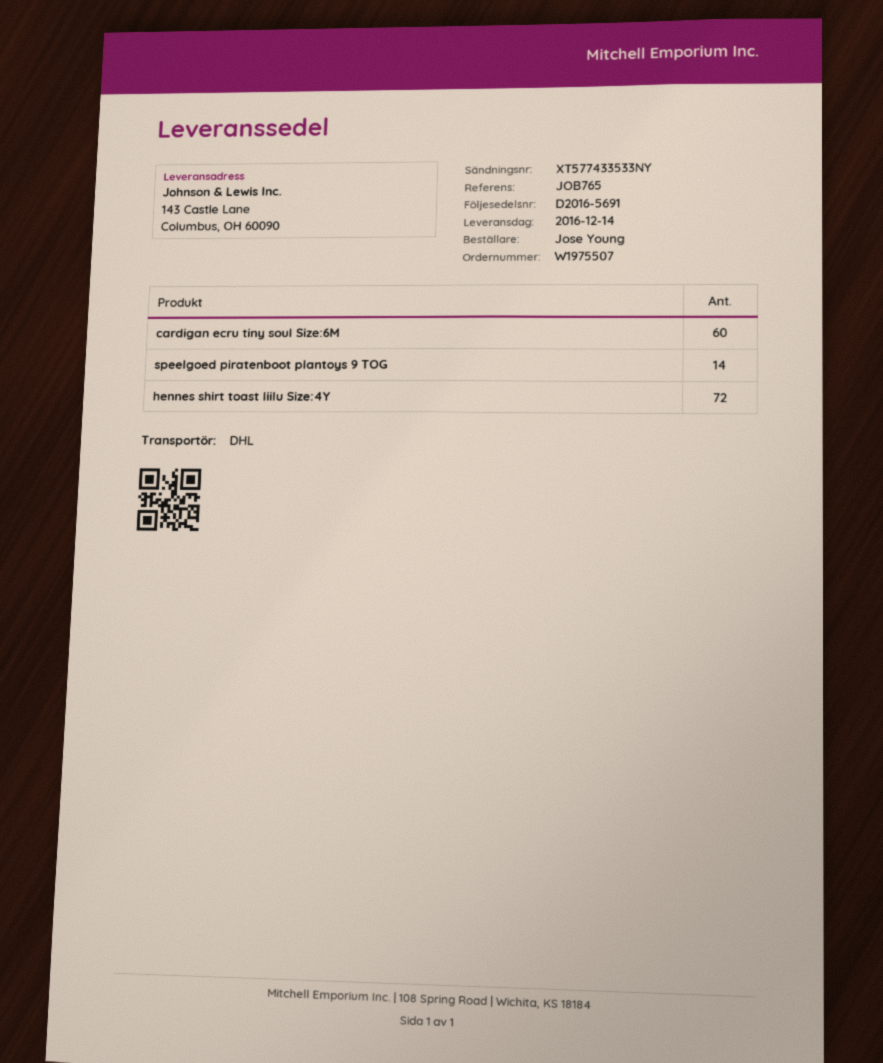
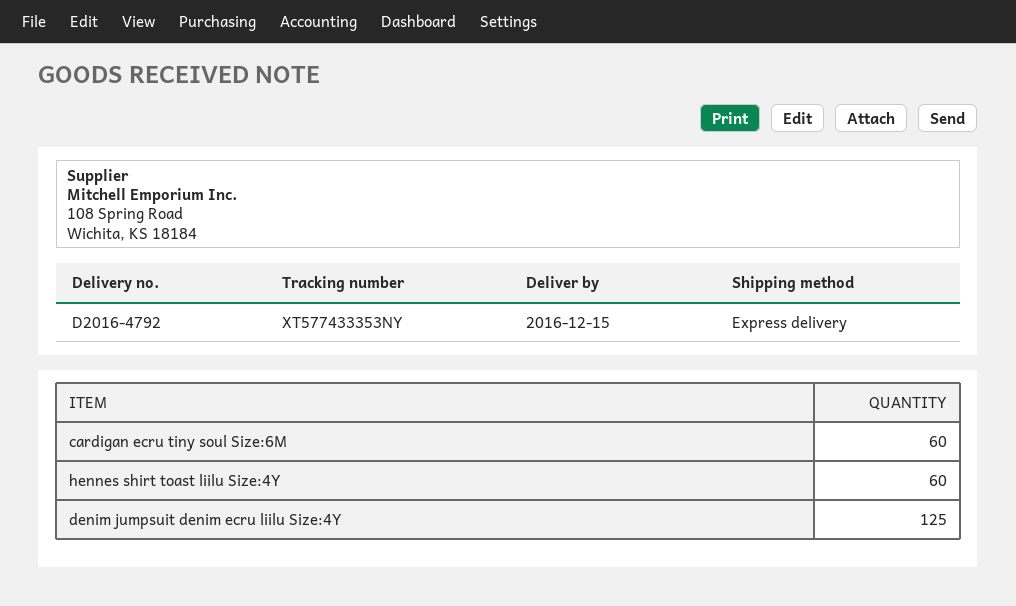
delivery note number: D2016-5691 -> D2016-4792
delivery date: 2016-12-14 -> 2016-12-15
shipping method: DHL -> express
tracking number: XT577433533NY -> XT577433353NY
speelgoed piratenboot plantoys 9 TOG: 14 -> none
hennes shirt toast liilu Size:4Y: 72 -> 60
denim jumpsuit denim ecru liilu Size:4Y: none -> 125

